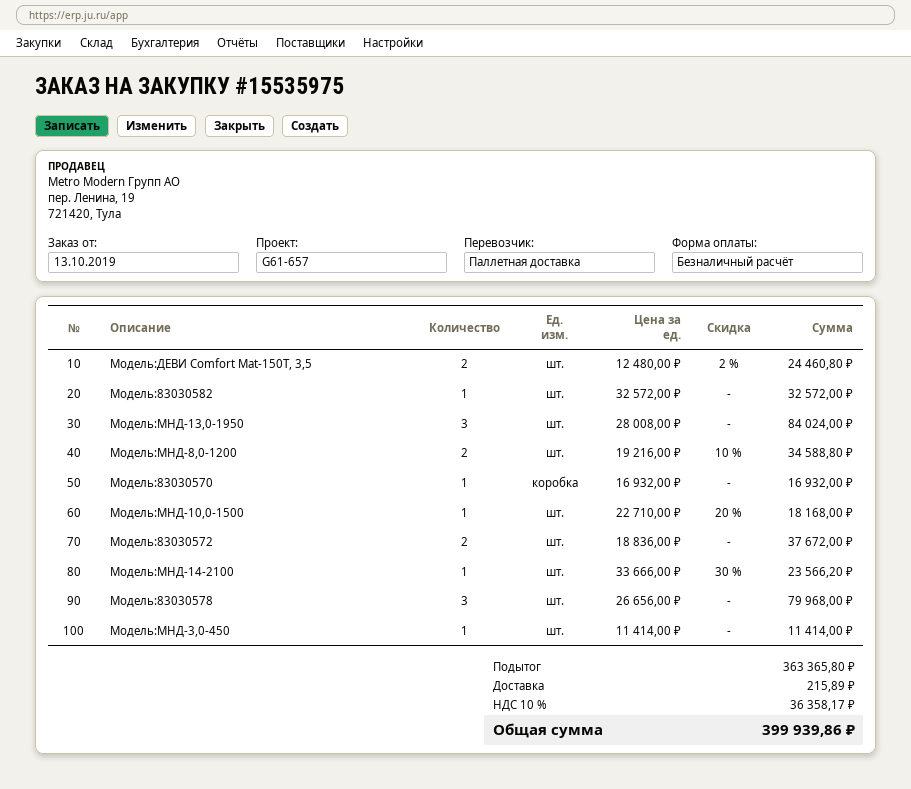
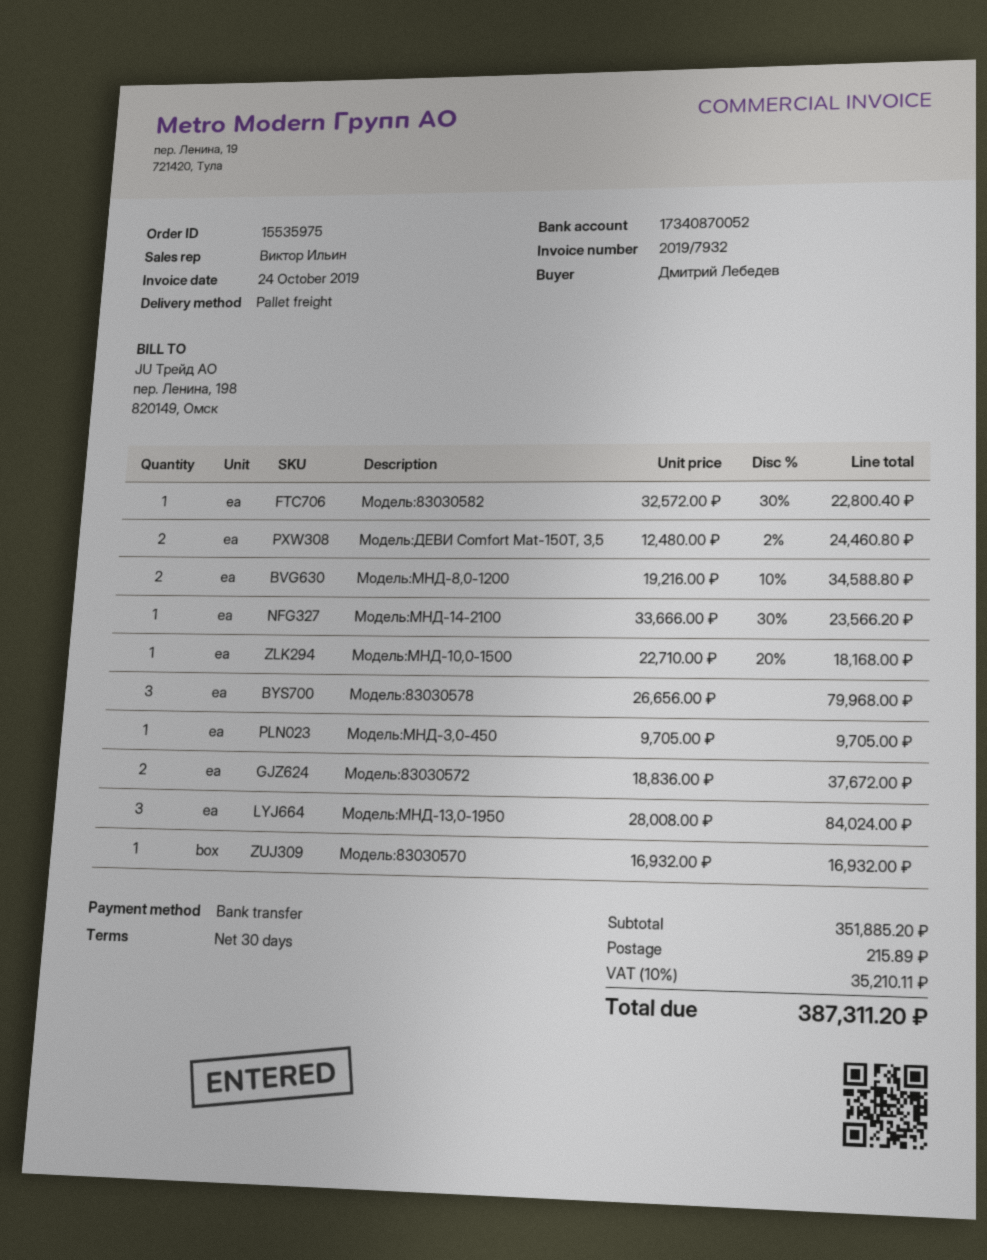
Модель:83030582: 1 x 32572.00 = 32572.00 -> 1 x 32572.00 - 30% = 22800.40
Модель:МНД-3,0-450: 1 x 11414.00 = 11414.00 -> 1 x 9705.00 = 9705.00
subtotal: 363365.80 -> 351885.20
tax: 10% = 36358.17 -> 10% = 35210.11
total: 399939.86 -> 387311.20

